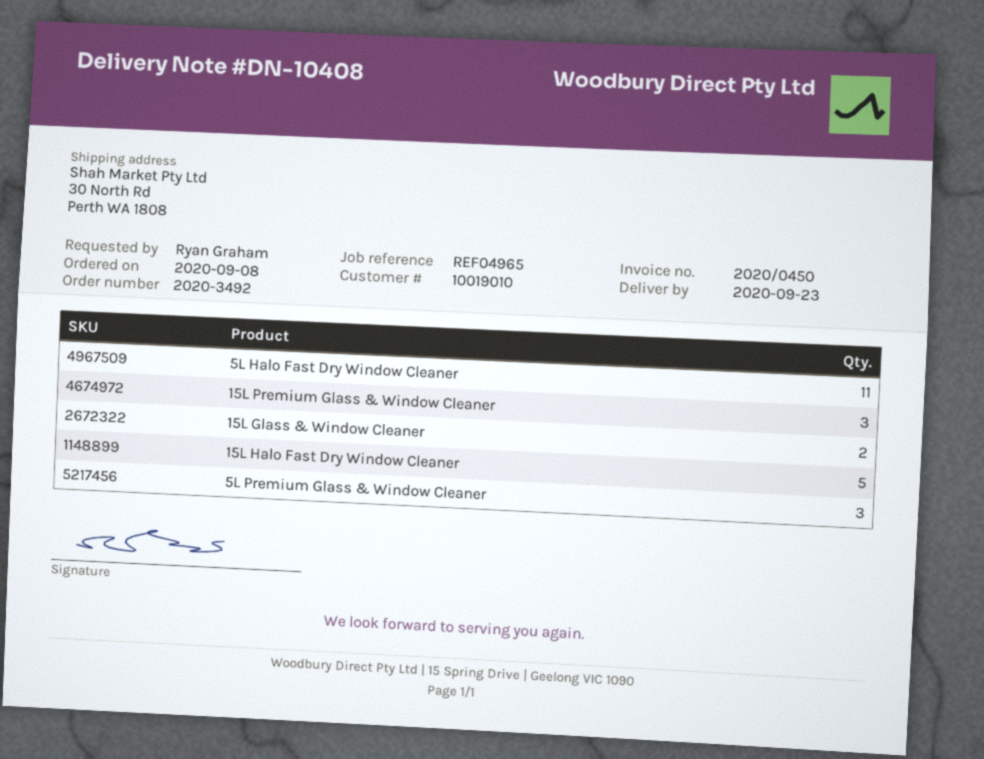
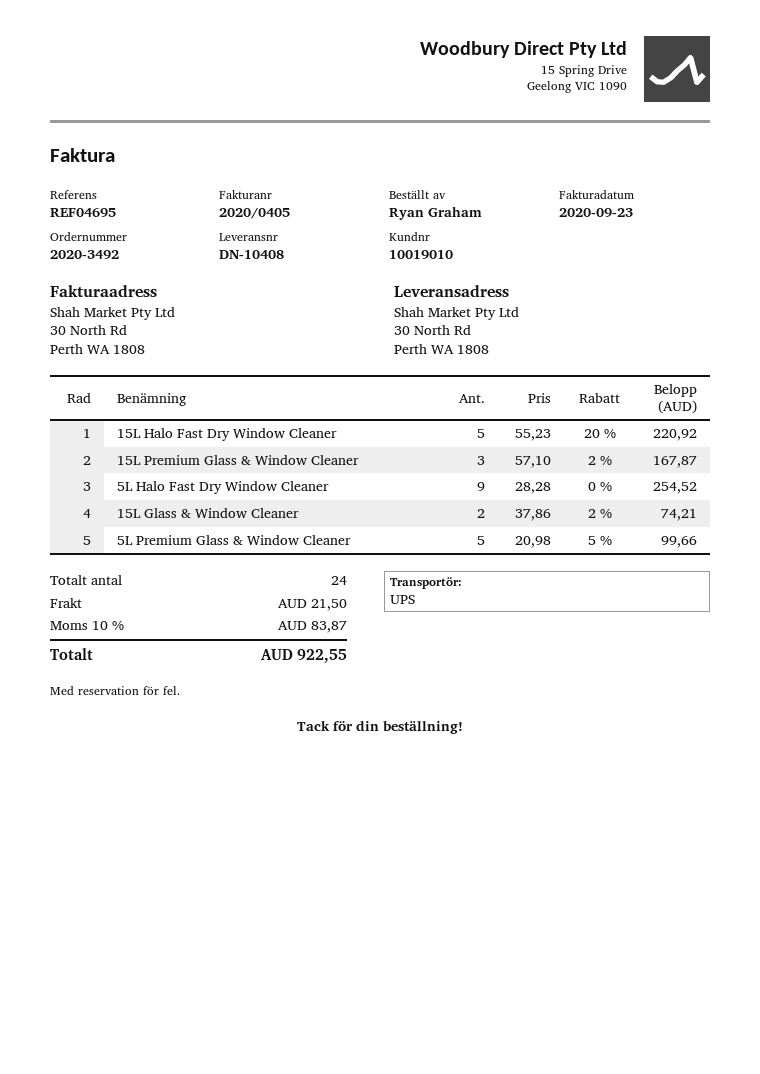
invoice number: 2020/0450 -> 2020/0405
reference: REF04965 -> REF04695
5L Halo Fast Dry Window Cleaner: 11 -> 9
5L Premium Glass & Window Cleaner: 3 -> 5

